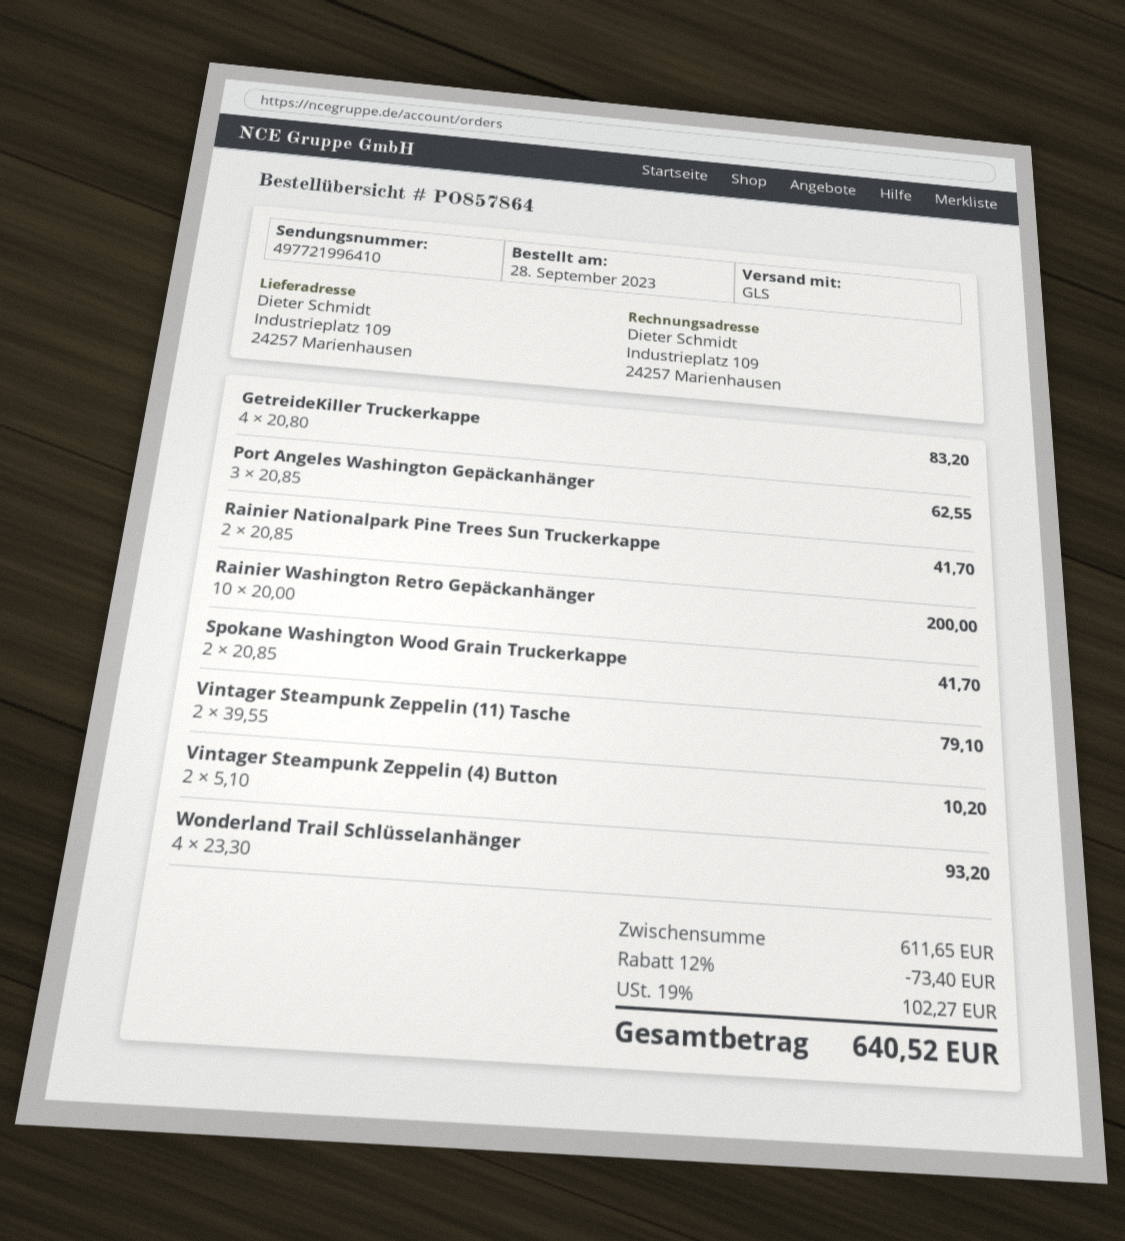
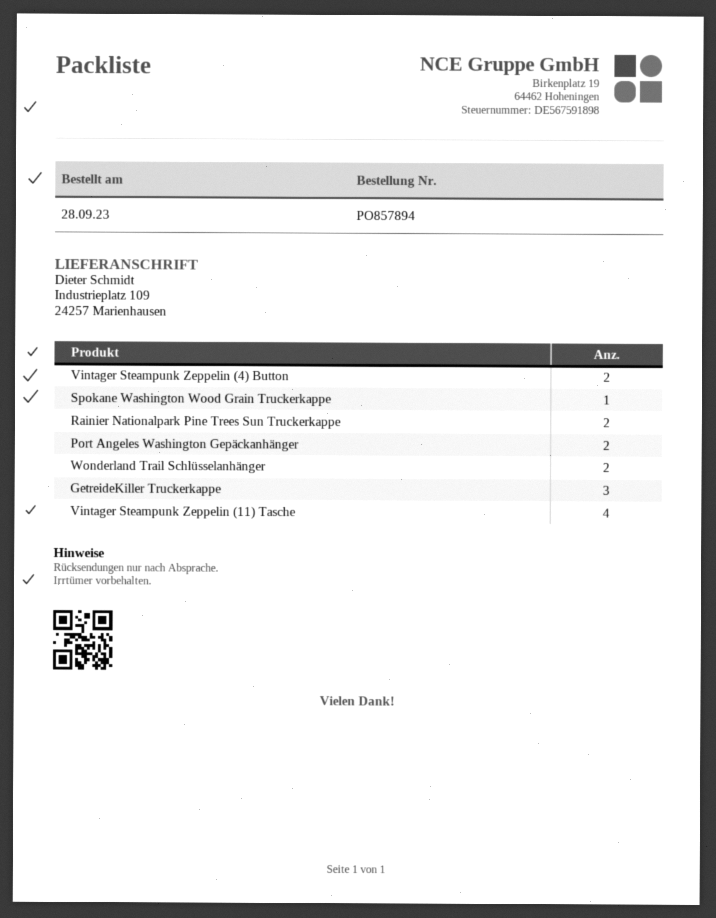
order number: PO857864 -> PO857894
GetreideKiller Truckerkappe: 4 -> 3
Port Angeles Washington Gepäckanhänger: 3 -> 2
Rainier Washington Retro Gepäckanhänger: 10 -> none
Spokane Washington Wood Grain Truckerkappe: 2 -> 1
Vintager Steampunk Zeppelin (11) Tasche: 2 -> 4
Wonderland Trail Schlüsselanhänger: 4 -> 2

